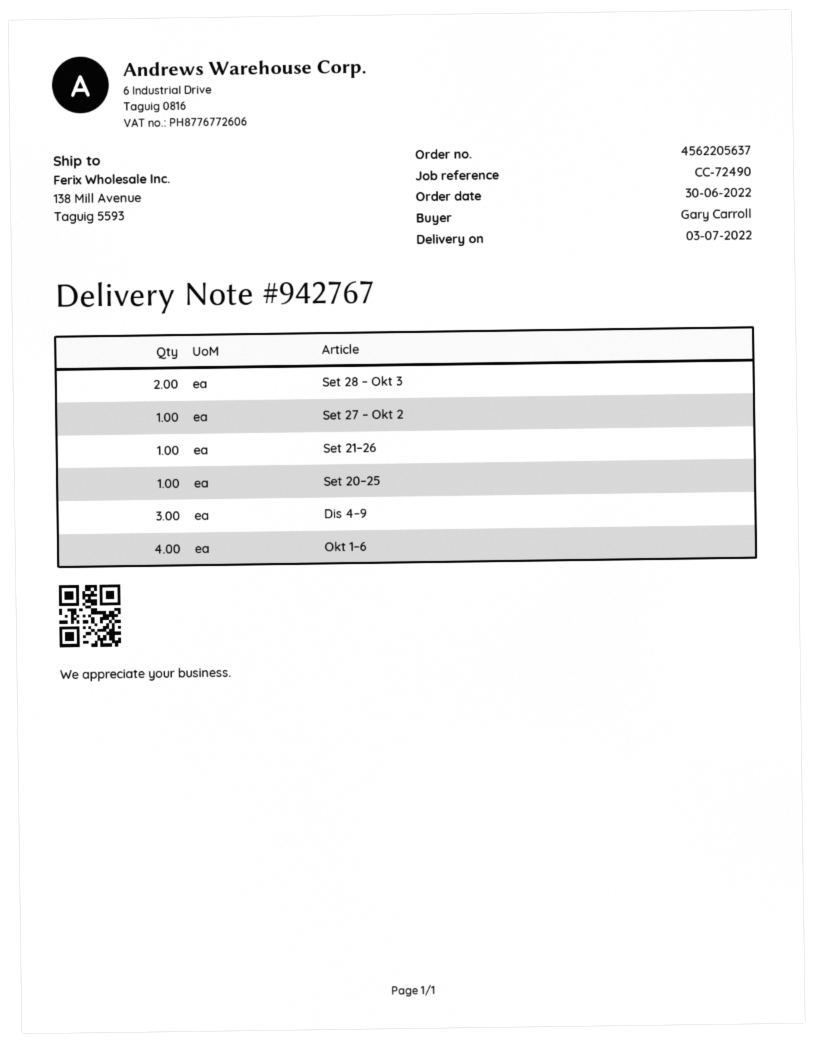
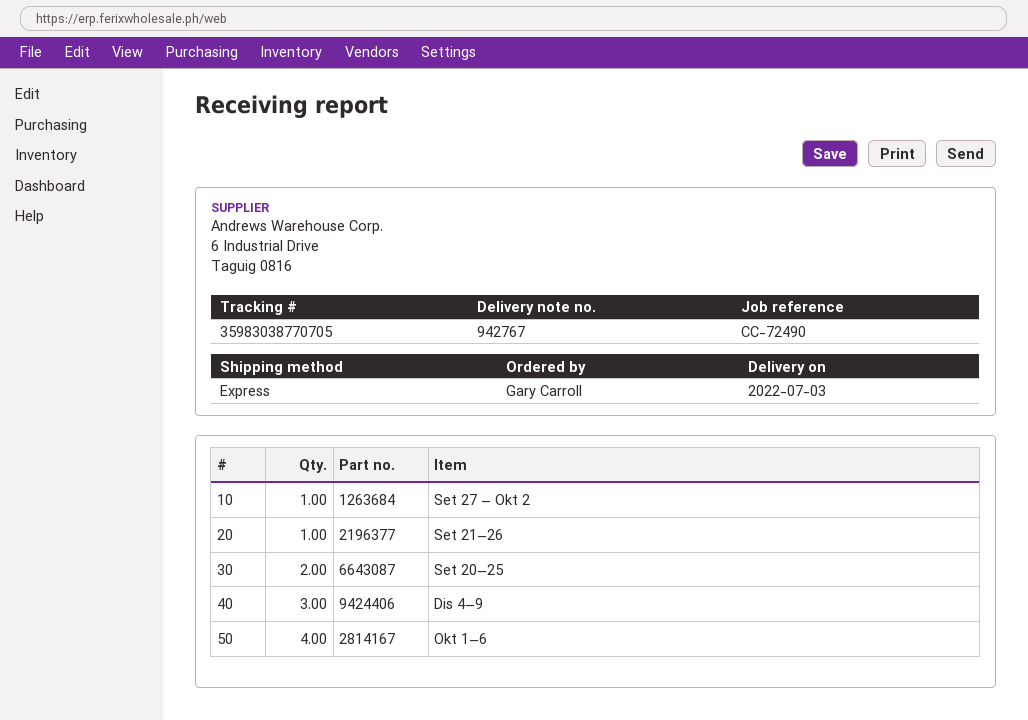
Set 28 – Okt 3: 2 -> none
Set 20–25: 1 -> 2

